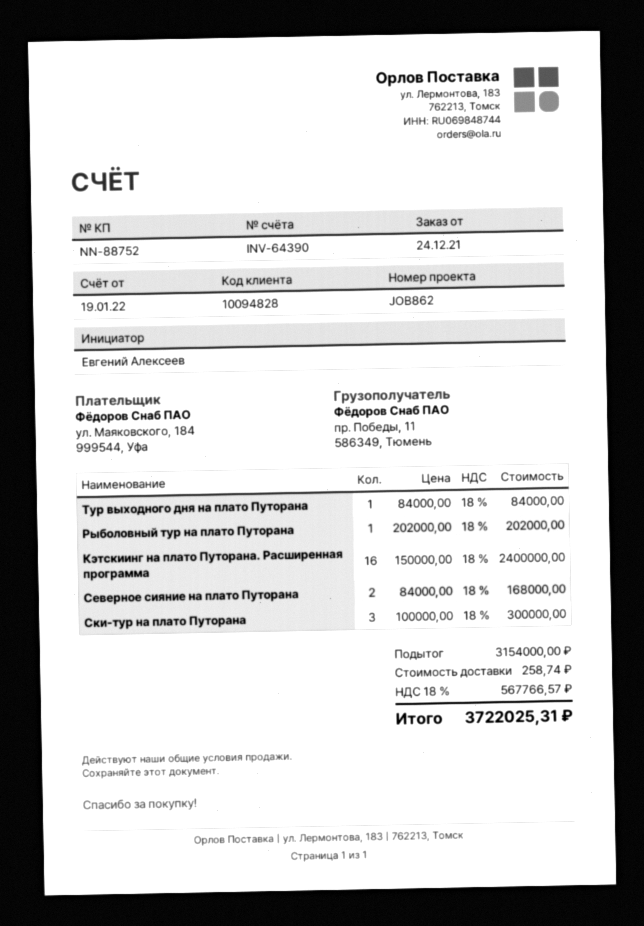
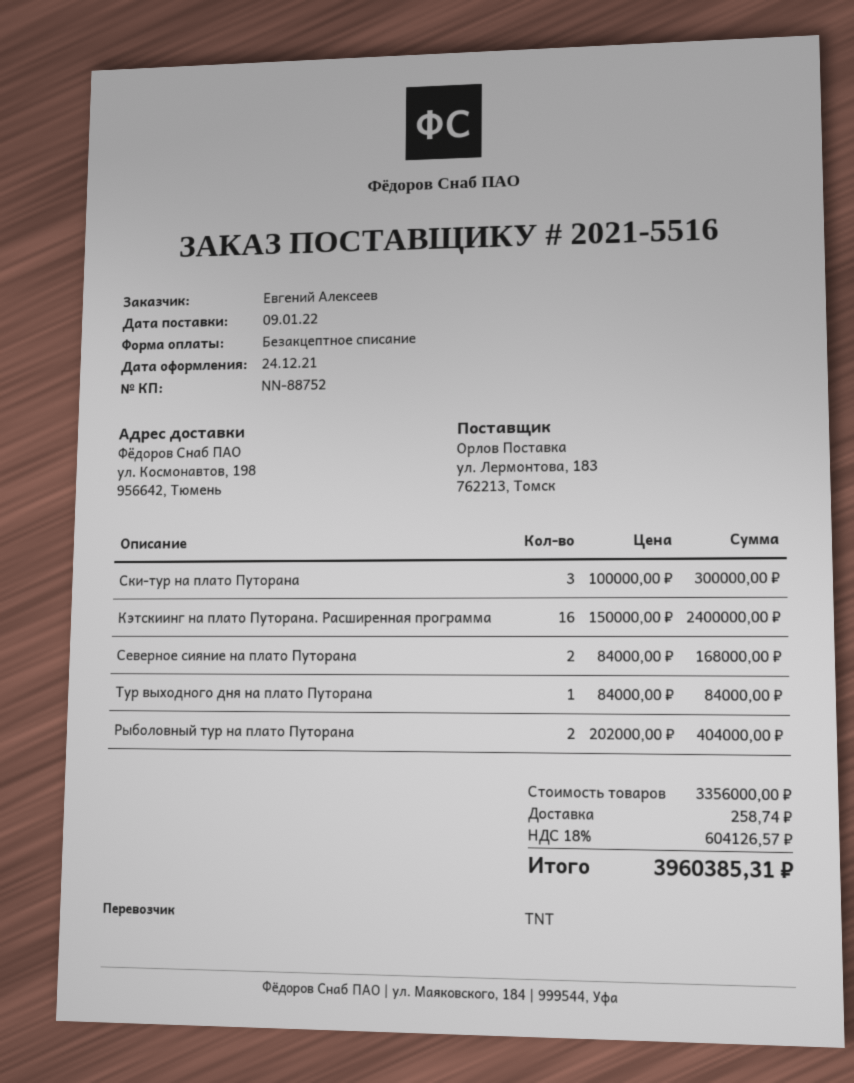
ship to: пр. Победы, 11, 586349, Тюмень -> ул. Космонавтов, 198, 956642, Тюмень
Рыболовный тур на плато Путорана: 1 x 202000.00 = 202000.00 -> 2 x 202000.00 = 404000.00
subtotal: 3154000.00 -> 3356000.00
tax: 18% = 567766.57 -> 18% = 604126.57
total: 3722025.31 -> 3960385.31

